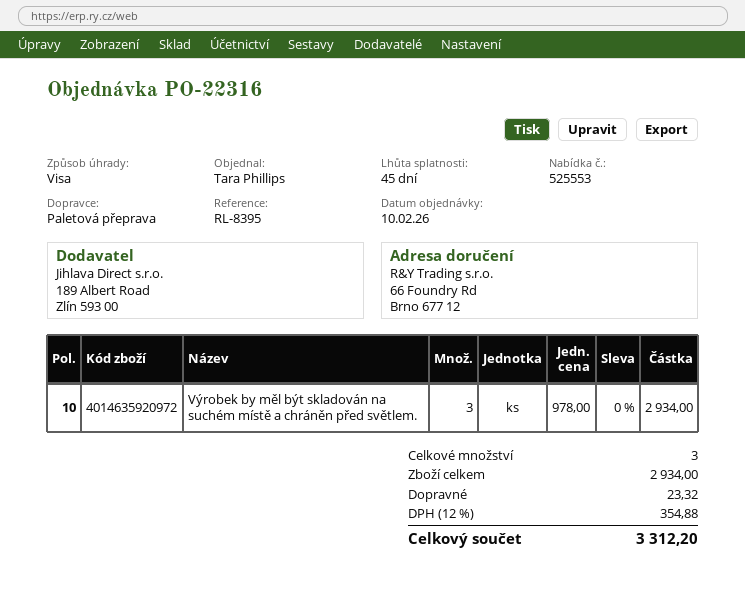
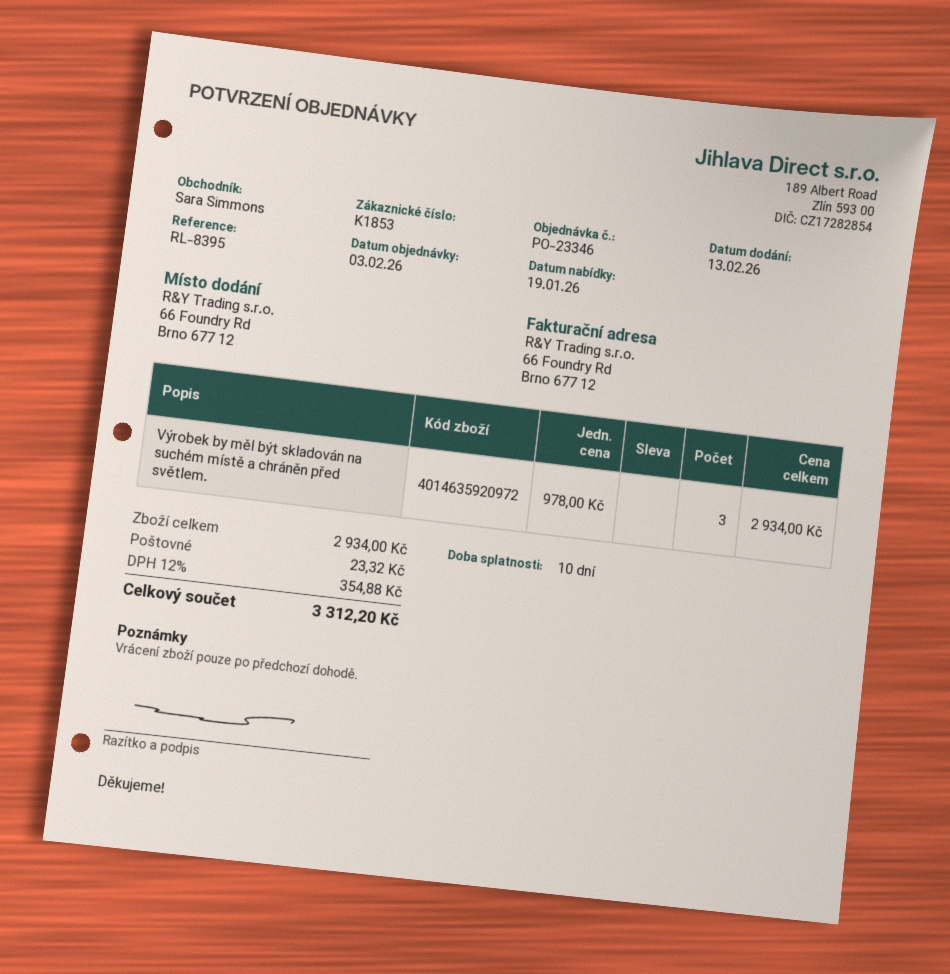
order number: PO-22316 -> PO-23346
order date: 2026-02-10 -> 2026-02-03
payment terms: 45 days -> 10 days

